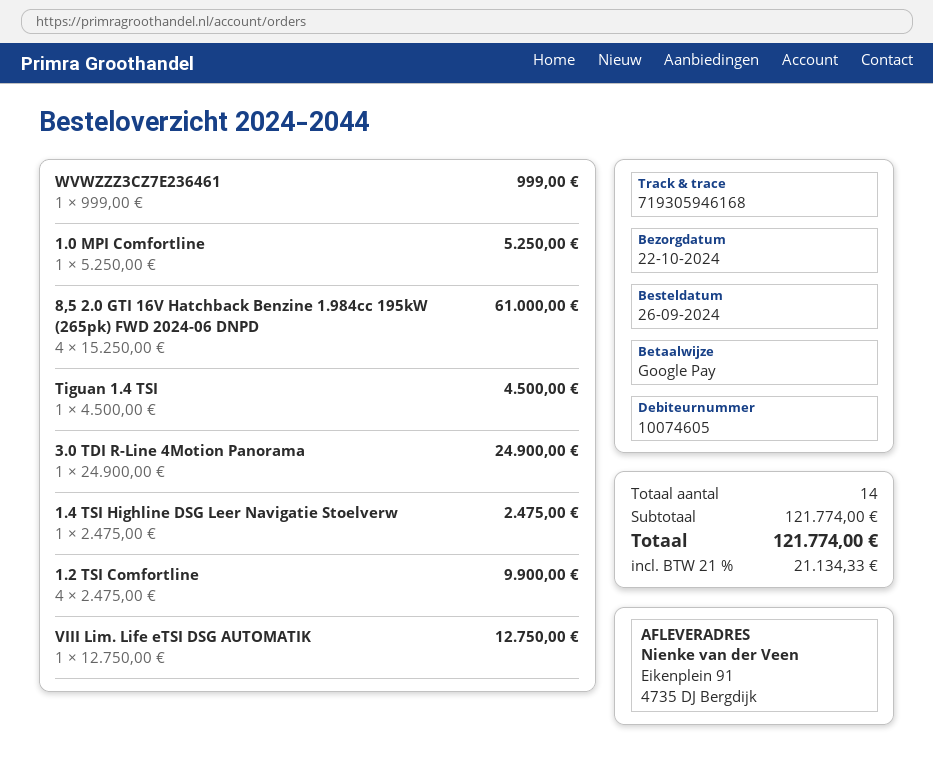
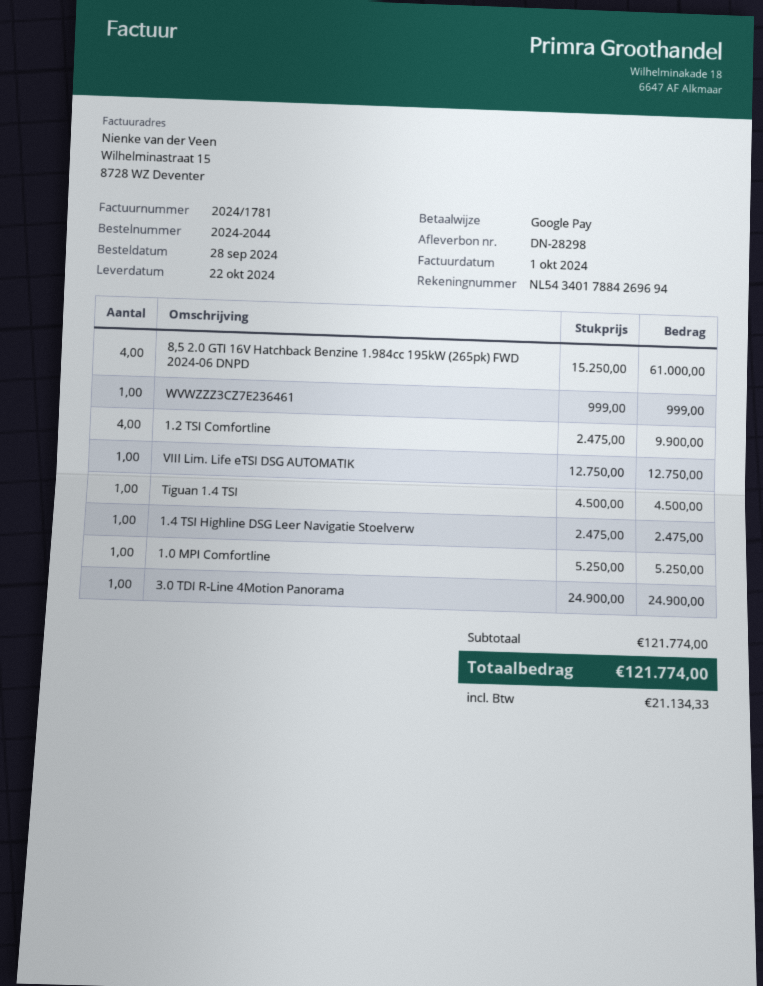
order date: 2024-09-26 -> 2024-09-28

